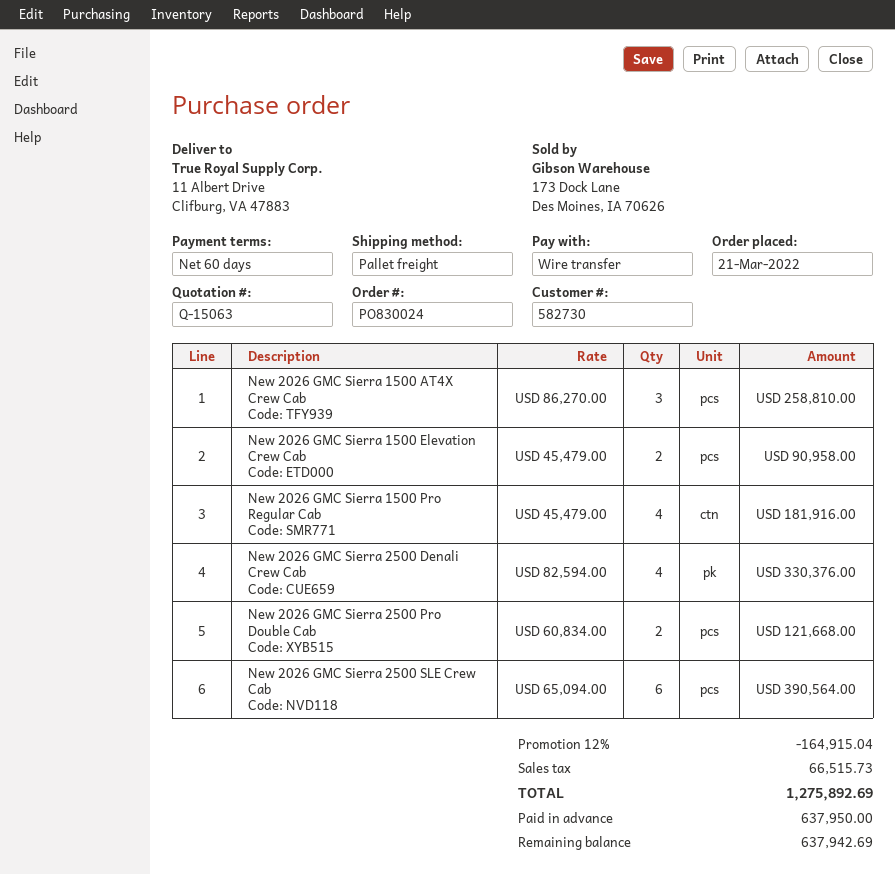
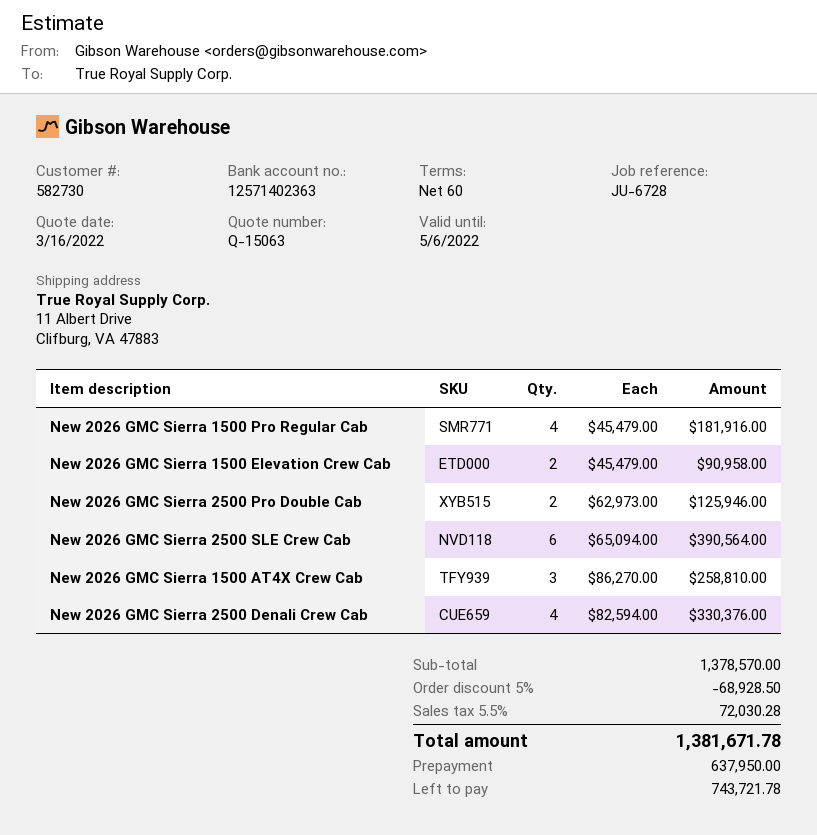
New 2026 GMC Sierra 2500 Pro Double Cab: 2 x 60834.00 = 121668.00 -> 2 x 62973.00 = 125946.00
discount: 12% = 164915.04 -> 5% = 68928.50
tax: 66515.73 -> 72030.28
total: 1275892.69 -> 1381671.78
balance: 637942.69 -> 743721.78

